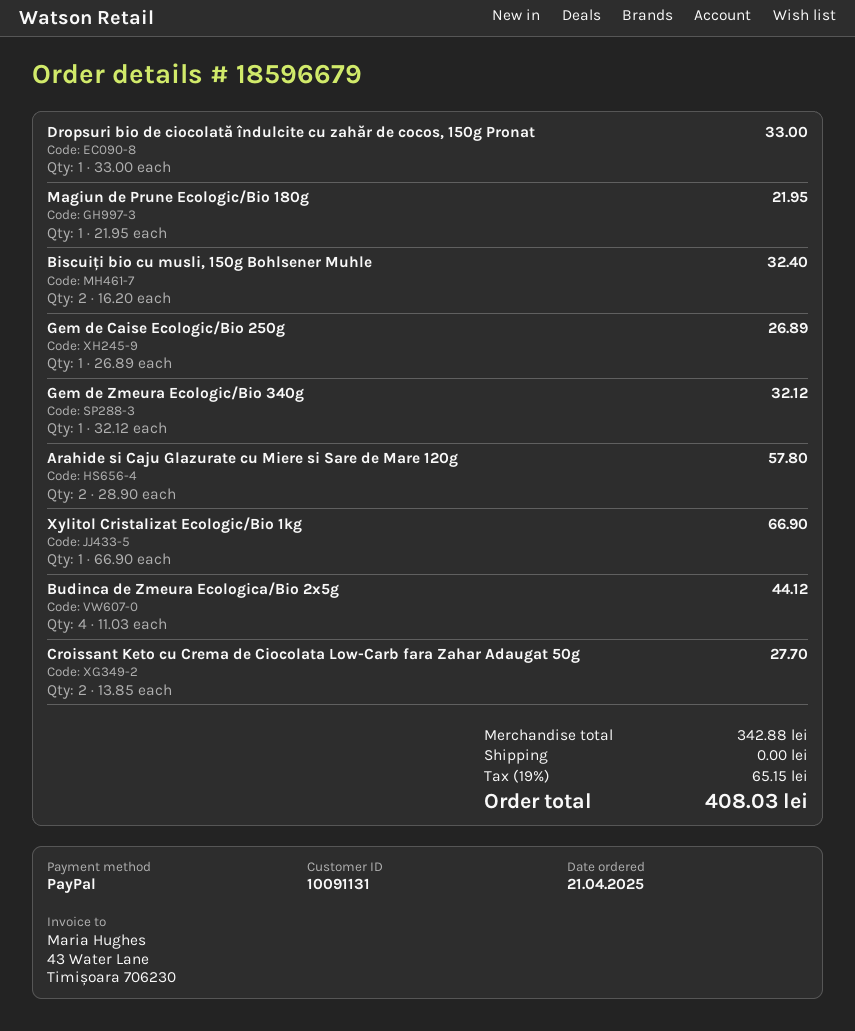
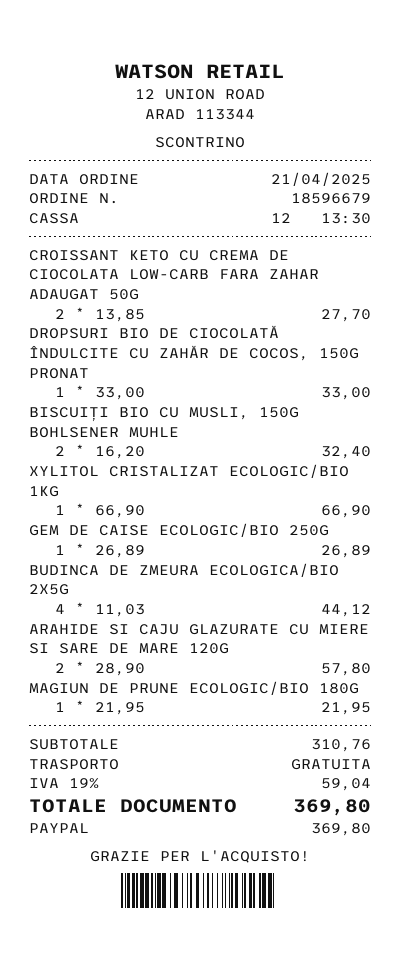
Gem de Zmeura Ecologic/Bio 340g: 1 x 32.12 = 32.12 -> none
subtotal: 342.88 -> 310.76
tax: 19% = 65.15 -> 19% = 59.04
total: 408.03 -> 369.80

